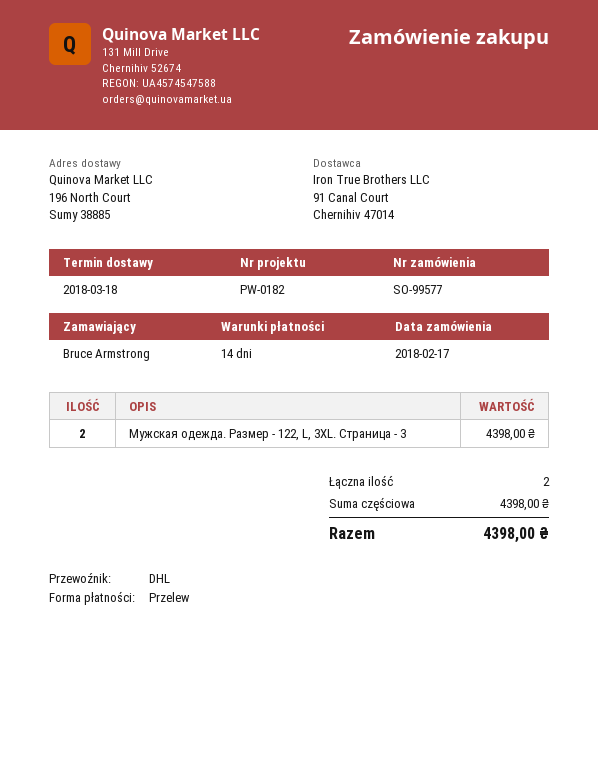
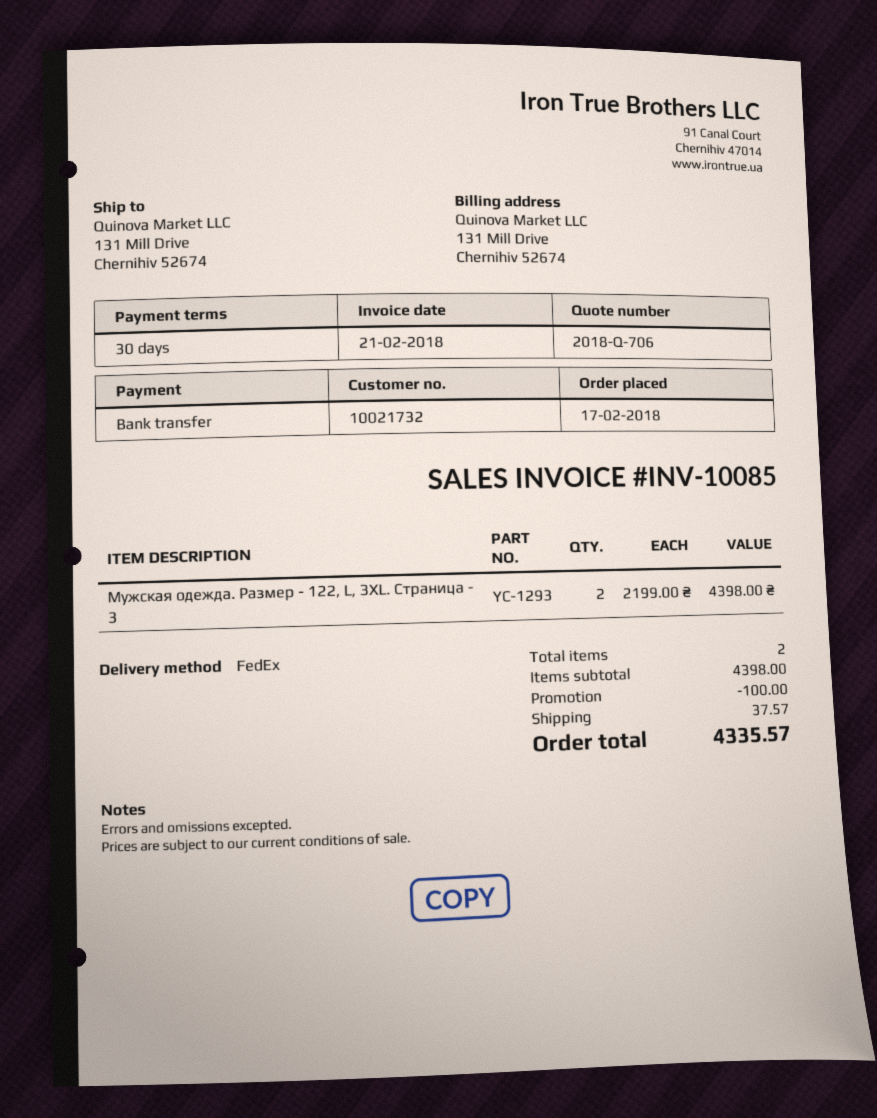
payment terms: 14 days -> 30 days
shipping method: DHL -> FedEx
ship to: 196 North Court, Sumy 38885 -> 131 Mill Drive, Chernihiv 52674
discount: none -> 100.00
shipping: none -> 37.57
total: 4398.00 -> 4335.57

